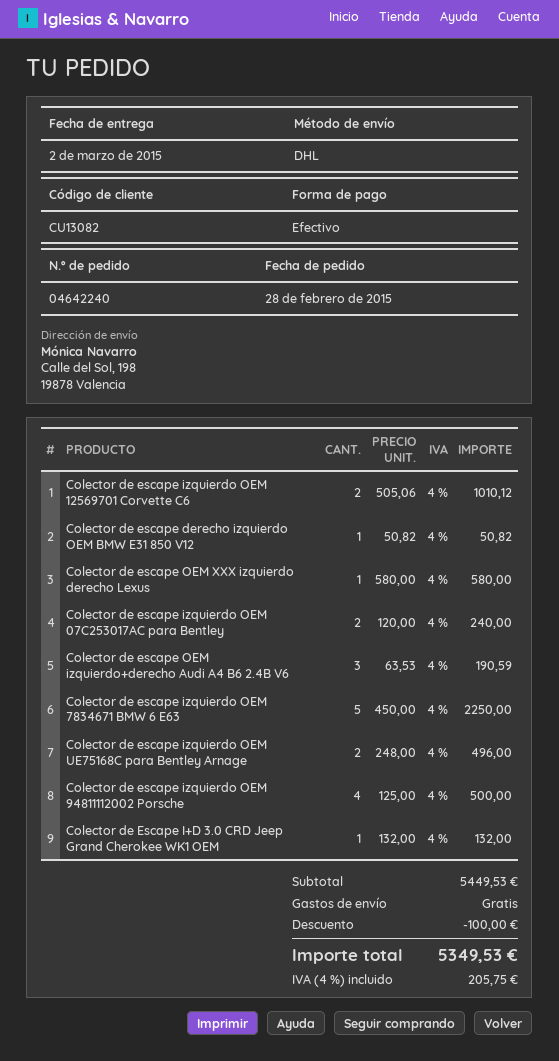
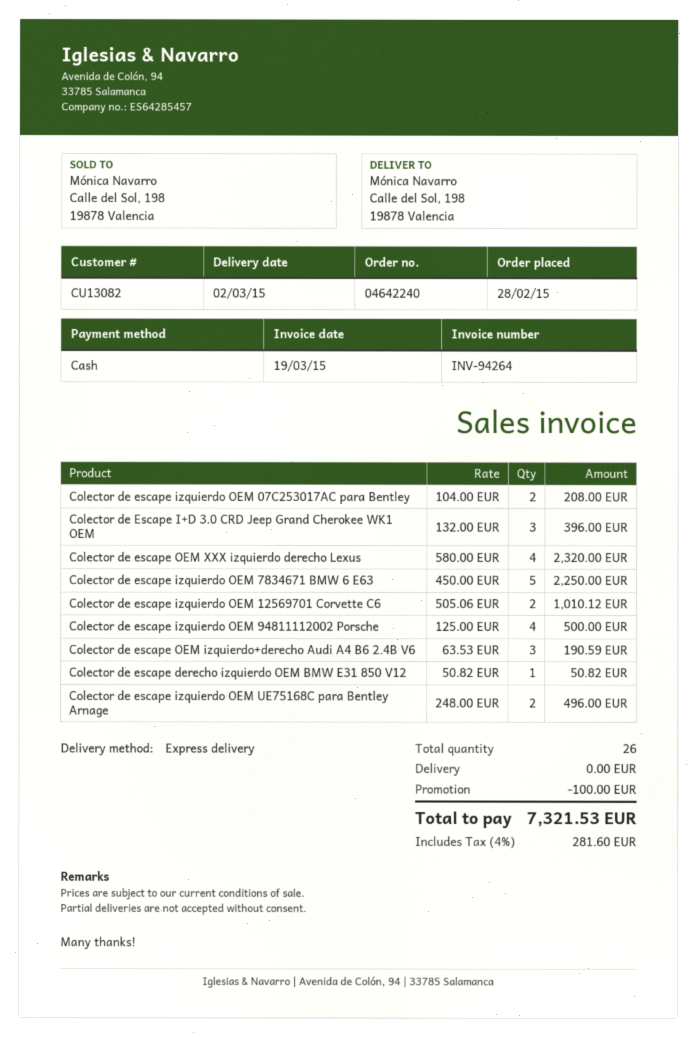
shipping method: DHL -> express
Colector de escape OEM XXX izquierdo derecho Lexus: 1 x 580.00 = 580.00 -> 4 x 580.00 = 2320.00
Colector de escape izquierdo OEM 07C253017AC para Bentley: 2 x 120.00 = 240.00 -> 2 x 104.00 = 208.00
Colector de Escape I+D 3.0 CRD Jeep Grand Cherokee WK1 OEM: 1 x 132.00 = 132.00 -> 3 x 132.00 = 396.00
tax: 4% = 205.75 -> 4% = 281.60
total: 5349.53 -> 7321.53

